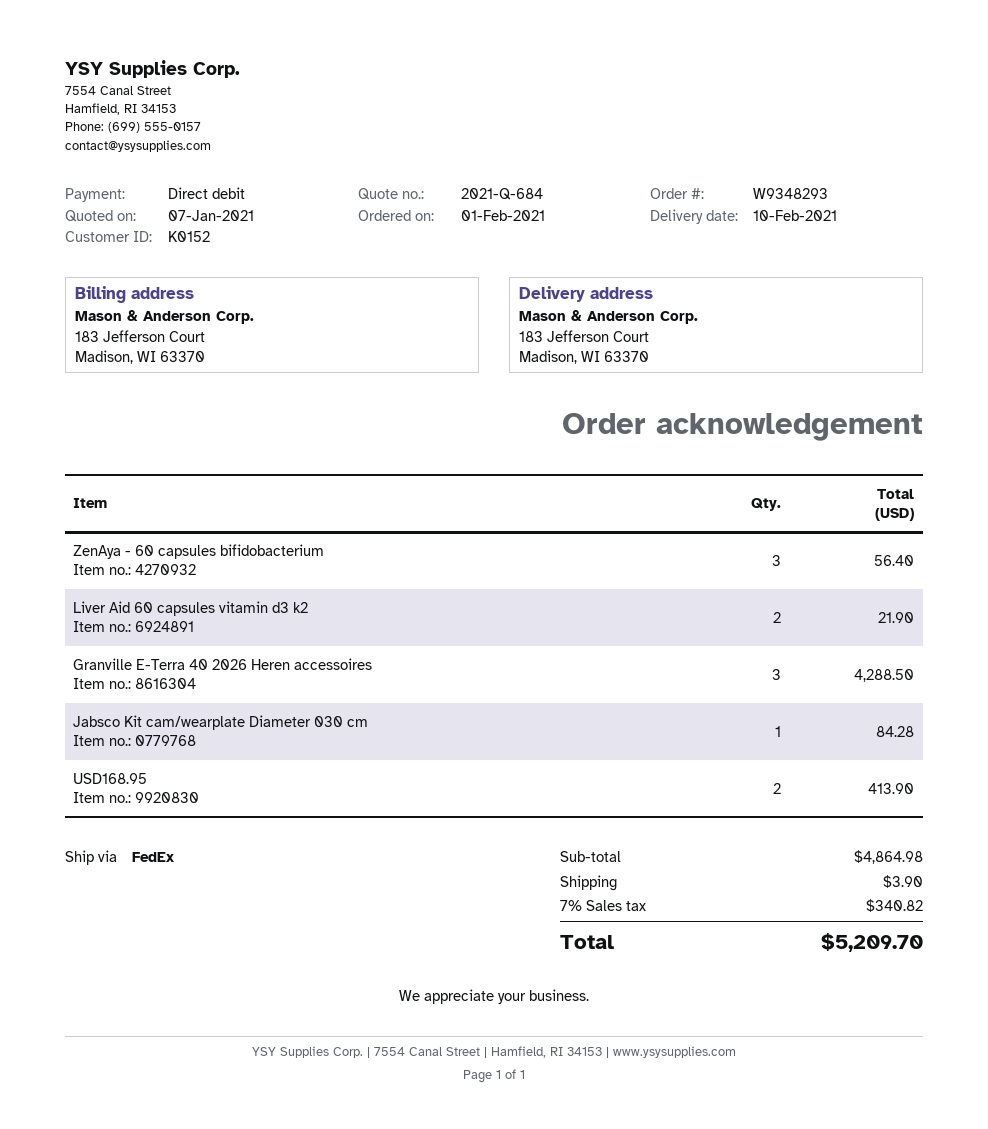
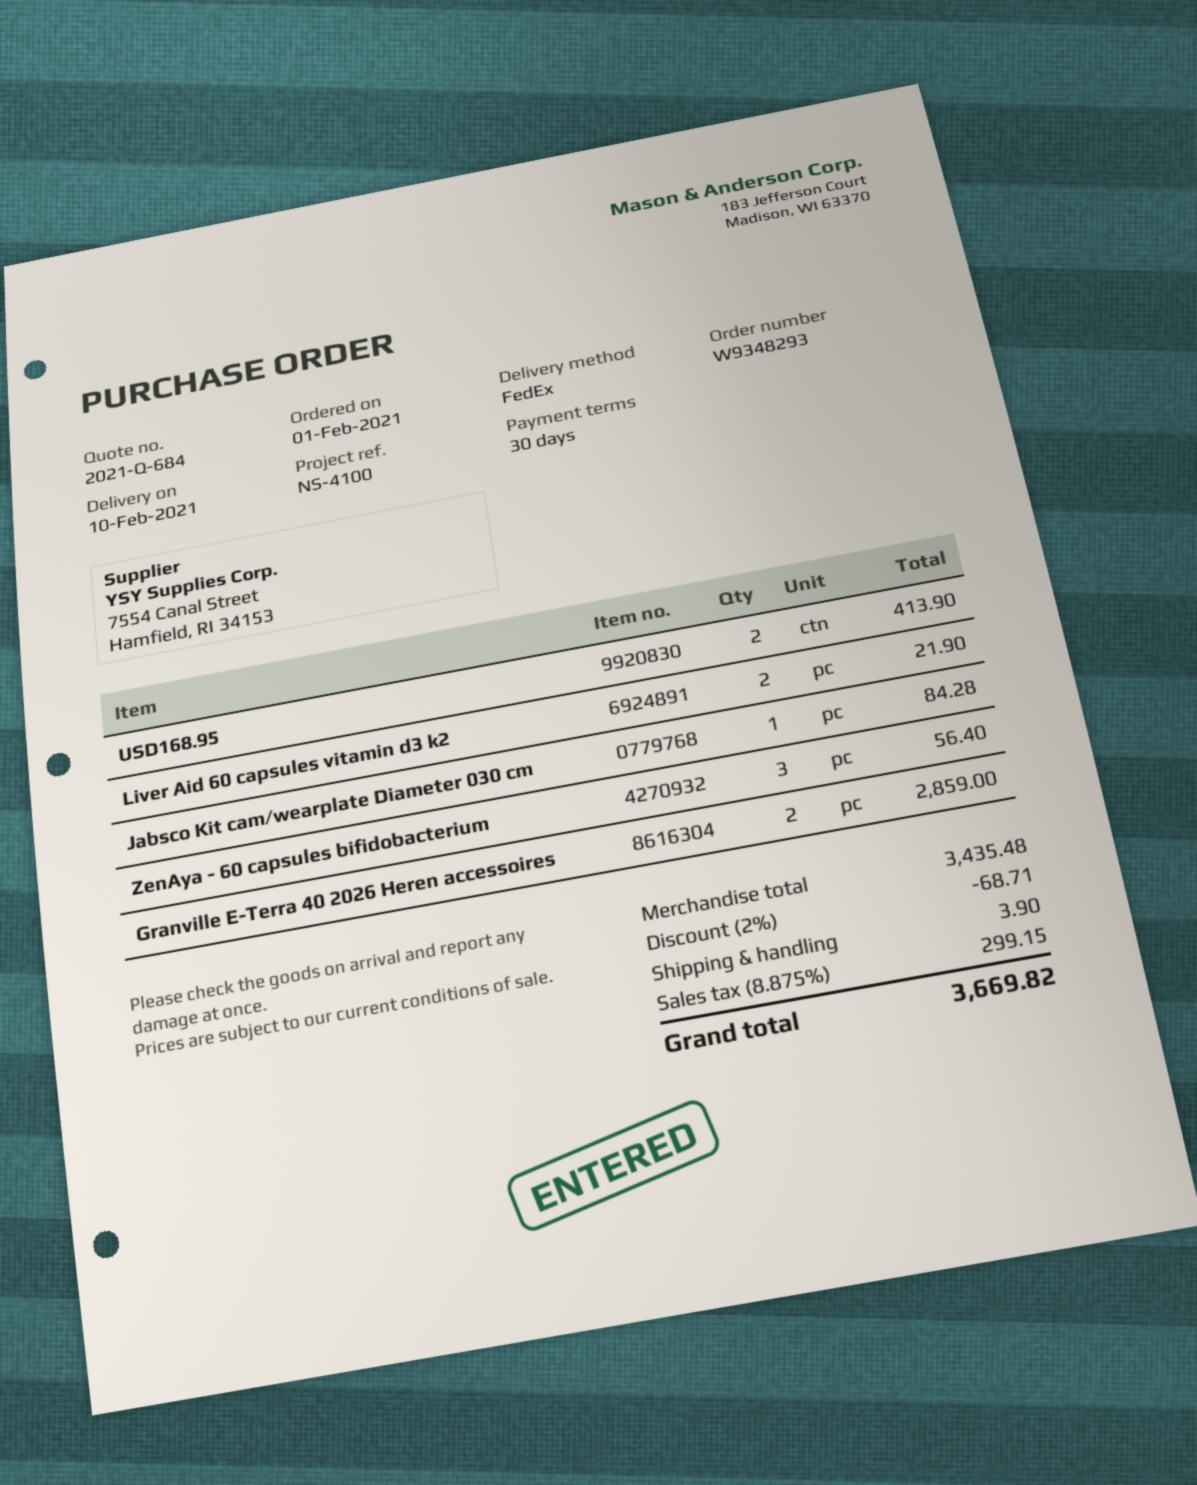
Granville E-Terra 40 2026 Heren accessoires: 3 for 4288.50 -> 2 for 2859.00
subtotal: 4864.98 -> 3435.48
discount: none -> 2% = 68.71
tax: 7% = 340.82 -> 8.875% = 299.15
total: 5209.70 -> 3669.82

